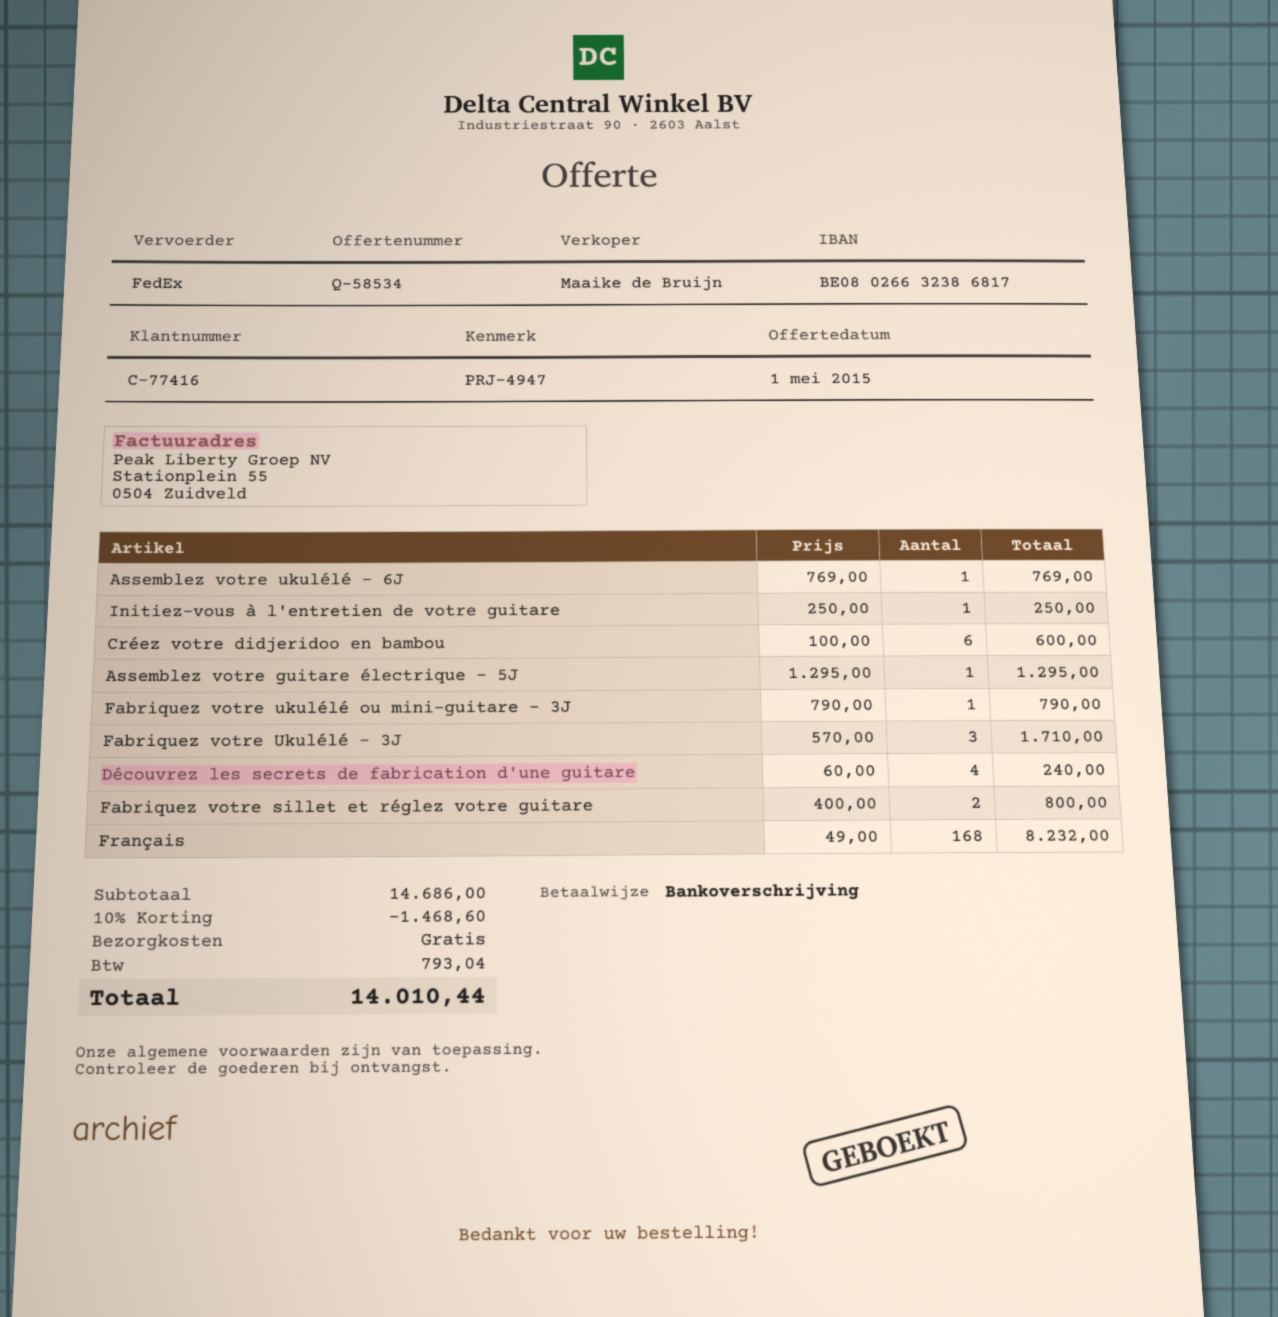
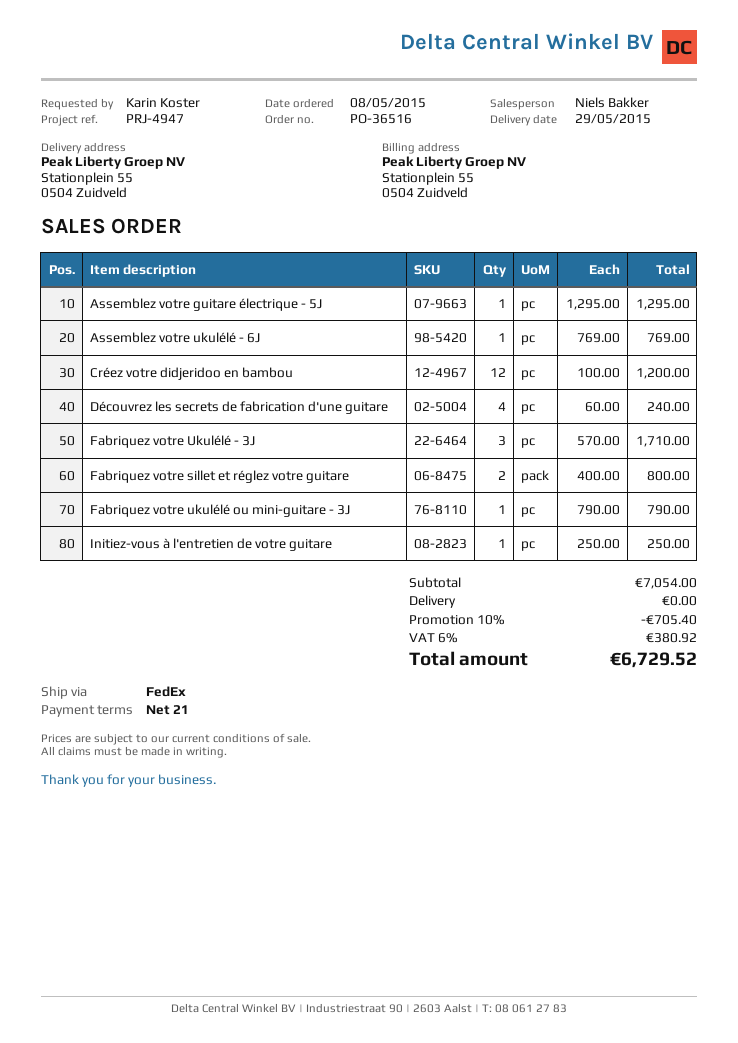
sales rep: Maaike de Bruijn -> Niels Bakker
Créez votre didjeridoo en bambou: 6 x 100.00 = 600.00 -> 12 x 100.00 = 1200.00
Français: 168 x 49.00 = 8232.00 -> none
subtotal: 14686.00 -> 7054.00
discount: 10% = 1468.60 -> 10% = 705.40
tax: 793.04 -> 380.92
total: 14010.44 -> 6729.52

